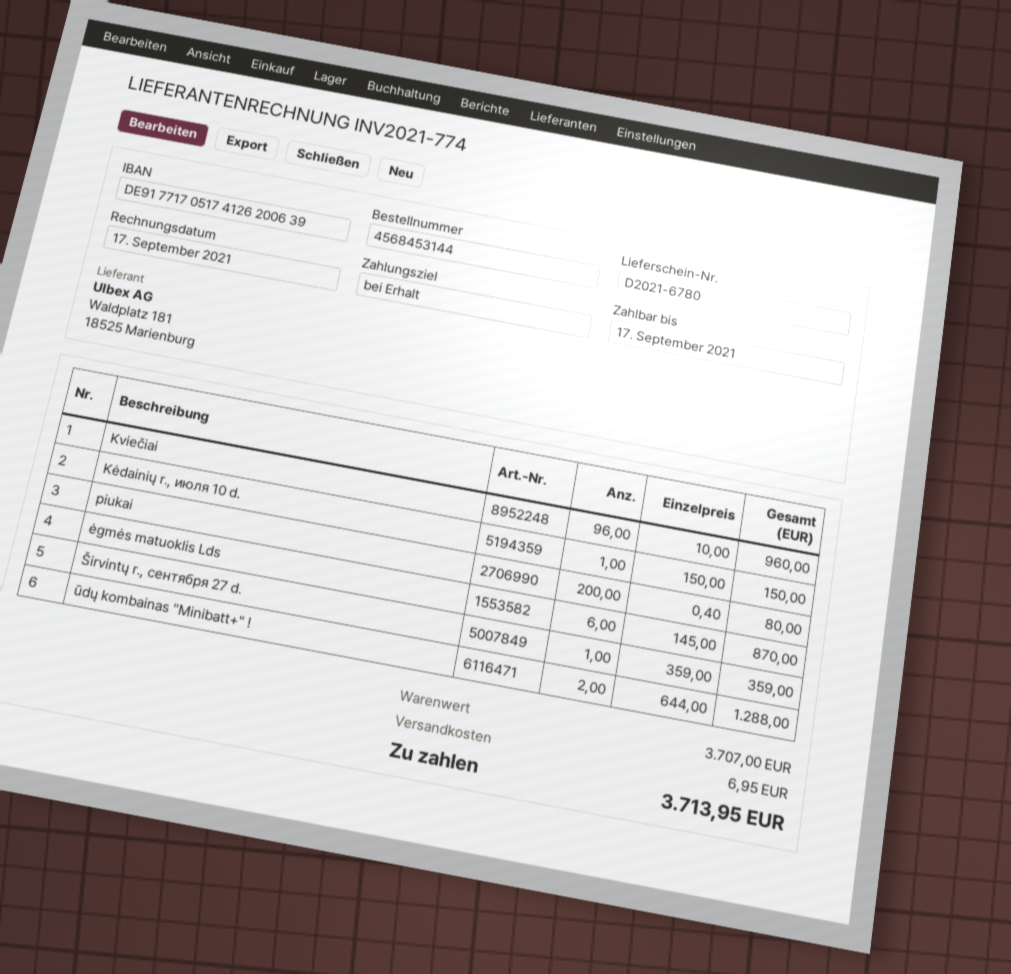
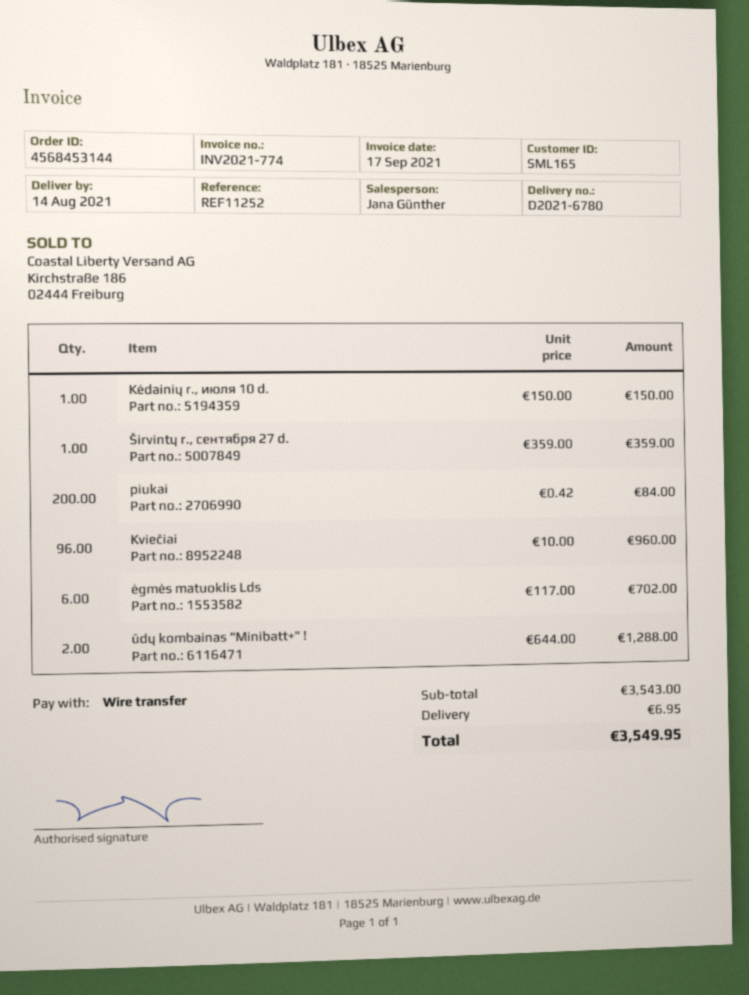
piukai: 200 x 0.40 = 80.00 -> 200 x 0.42 = 84.00
ėgmės matuoklis Lds: 6 x 145.00 = 870.00 -> 6 x 117.00 = 702.00
subtotal: 3707.00 -> 3543.00
total: 3713.95 -> 3549.95

